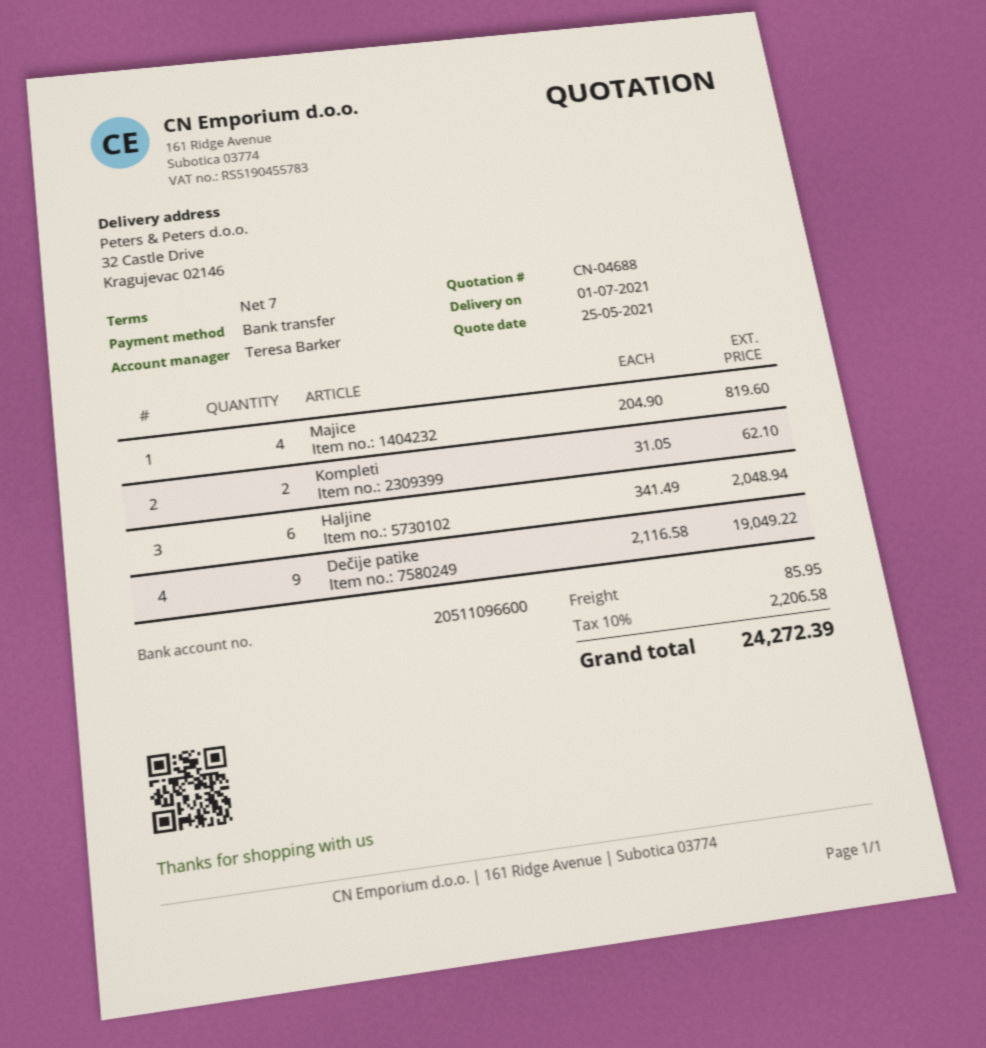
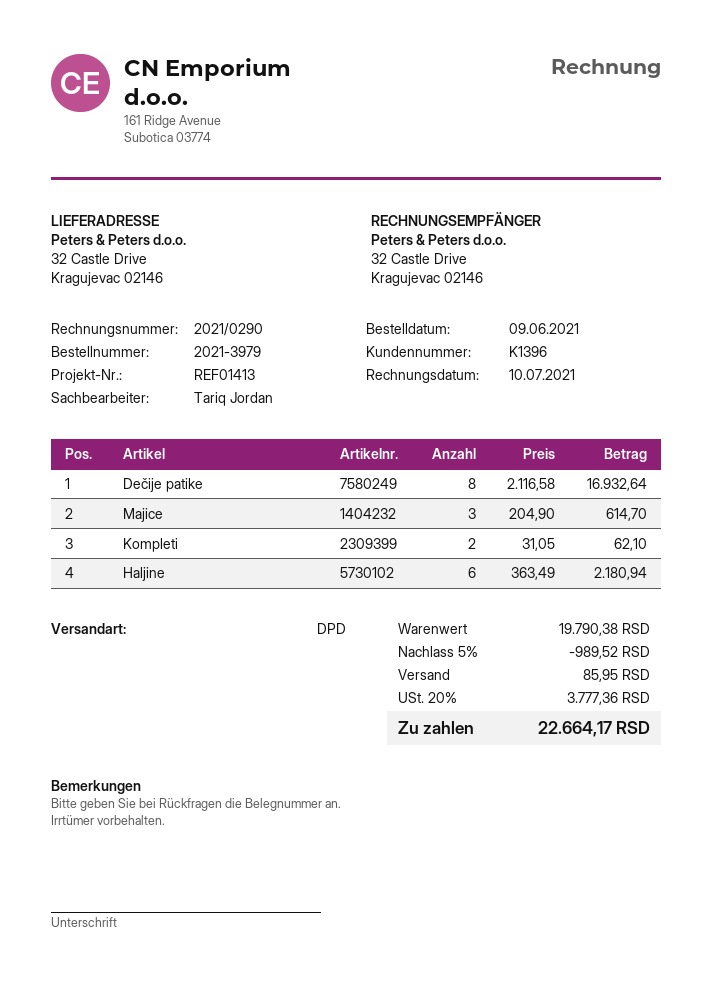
sales rep: Teresa Barker -> Tariq Jordan
Majice: 4 x 204.90 = 819.60 -> 3 x 204.90 = 614.70
Haljine: 6 x 341.49 = 2048.94 -> 6 x 363.49 = 2180.94
Dečije patike: 9 x 2116.58 = 19049.22 -> 8 x 2116.58 = 16932.64
discount: none -> 5% = 989.52
tax: 10% = 2206.58 -> 20% = 3777.36
total: 24272.39 -> 22664.17

